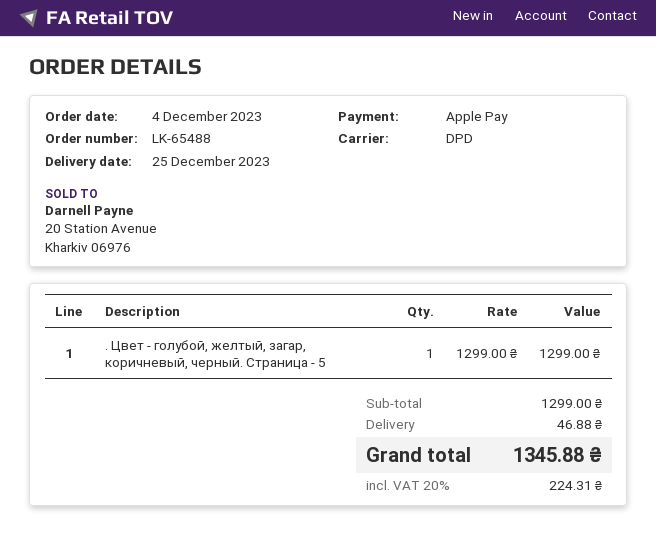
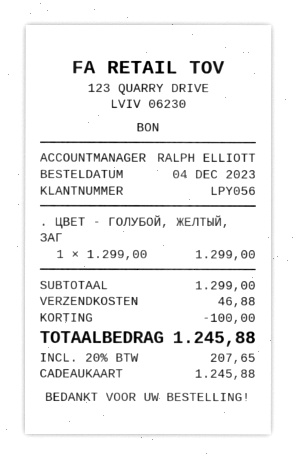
payment method: Apple Pay -> gift card
discount: none -> 100.00
tax: 20% = 224.31 -> 20% = 207.65
total: 1345.88 -> 1245.88

